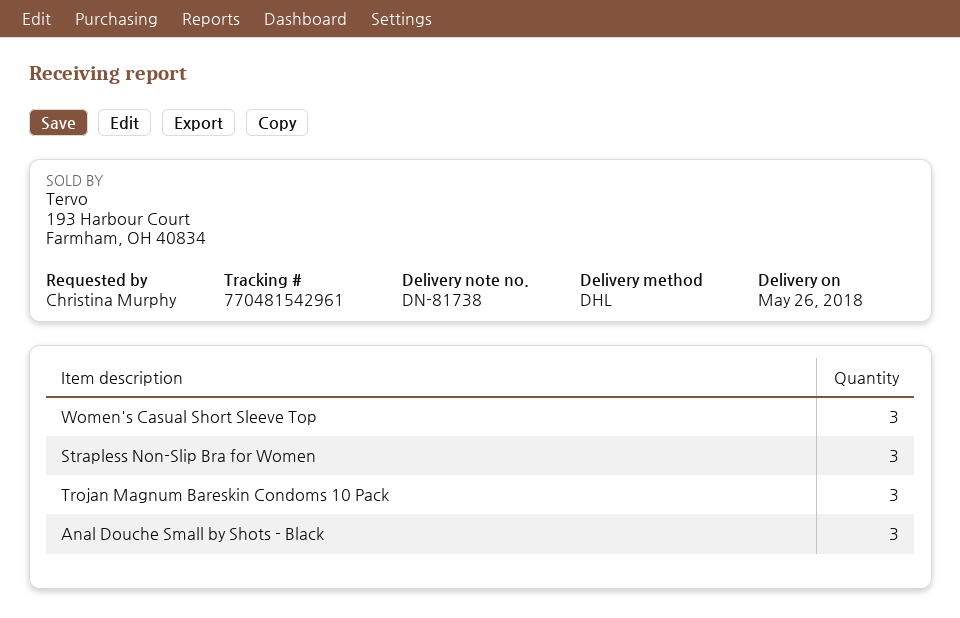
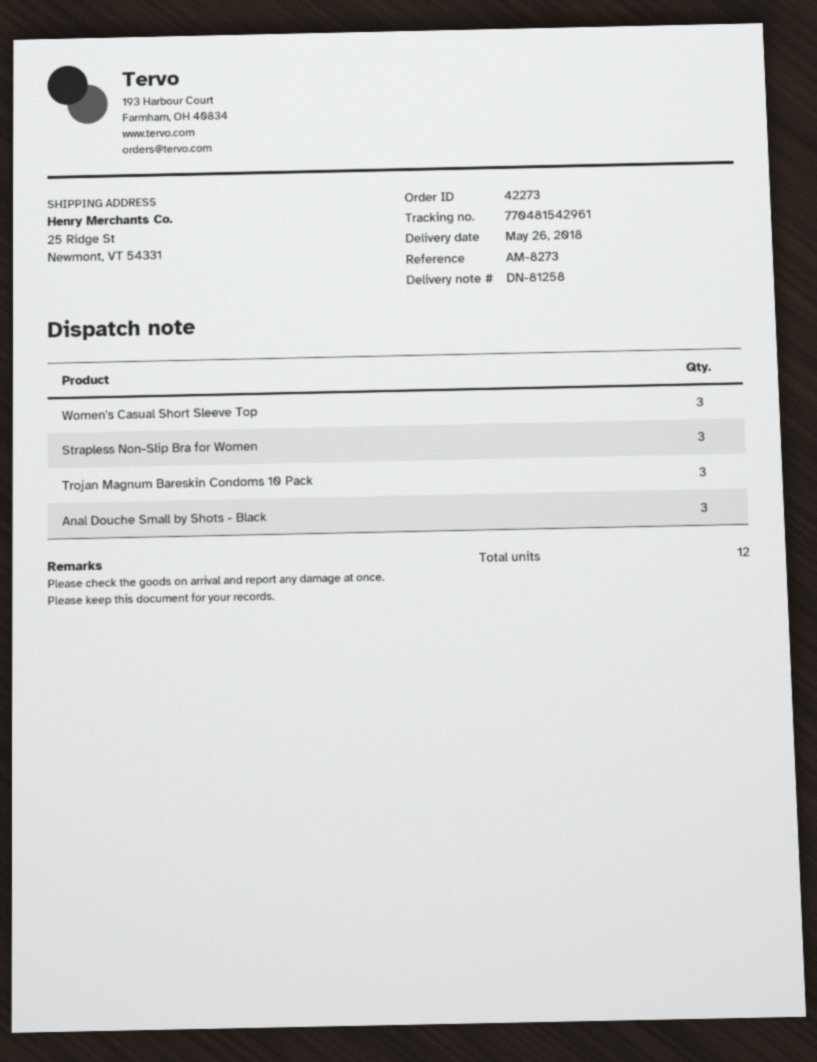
delivery note number: DN-81738 -> DN-81258

